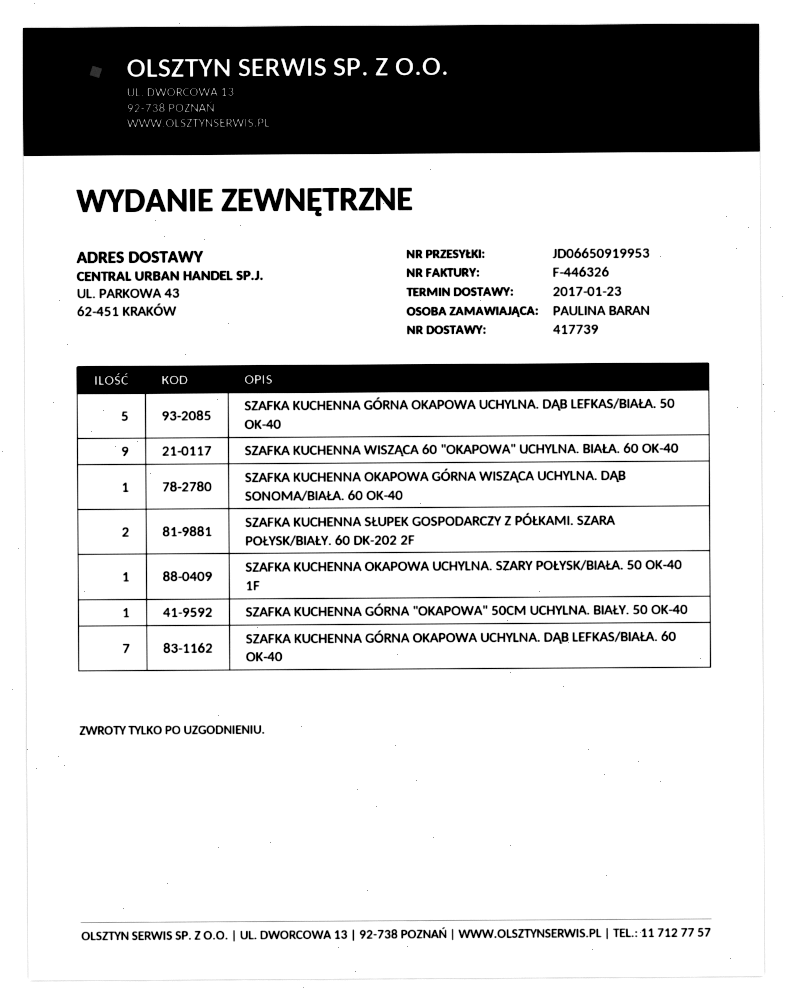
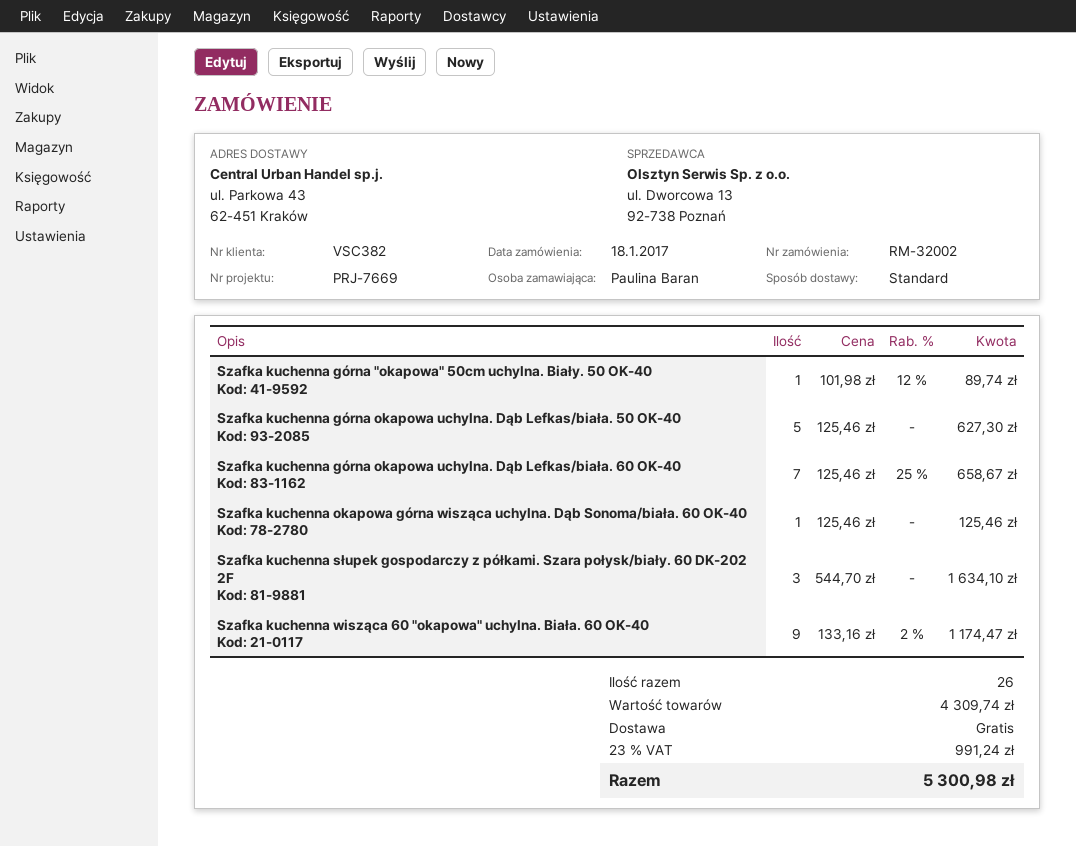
SZAFKA KUCHENNA SŁUPEK GOSPODARCZY Z PÓŁKAMI. SZARA POŁYSK/BIAŁY. 60 DK-202 2F: 2 -> 3
SZAFKA KUCHENNA OKAPOWA UCHYLNA. SZARY POŁYSK/BIAŁA. 50 OK-40 1F: 1 -> none

